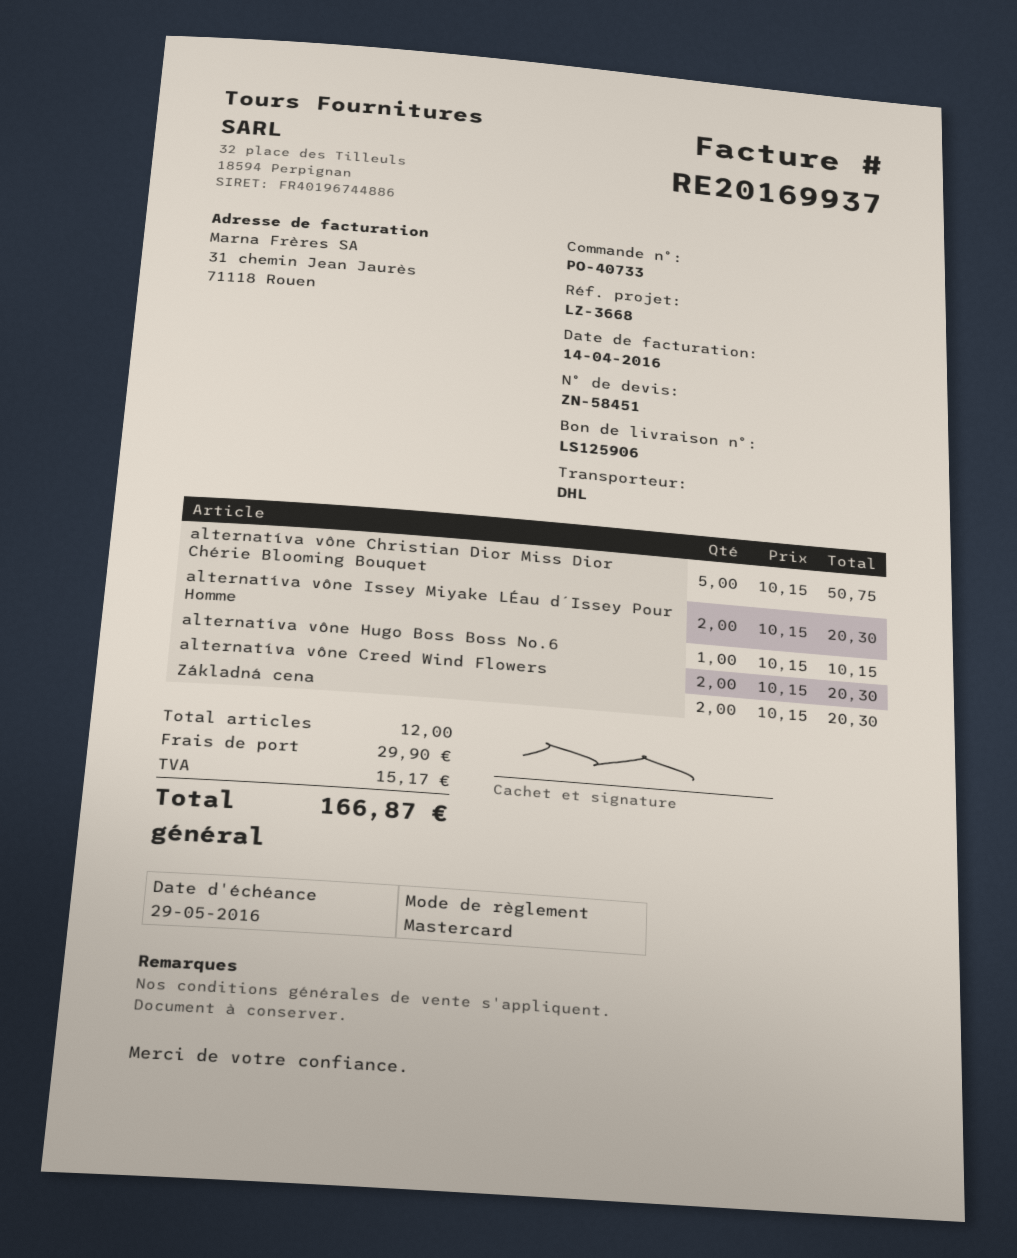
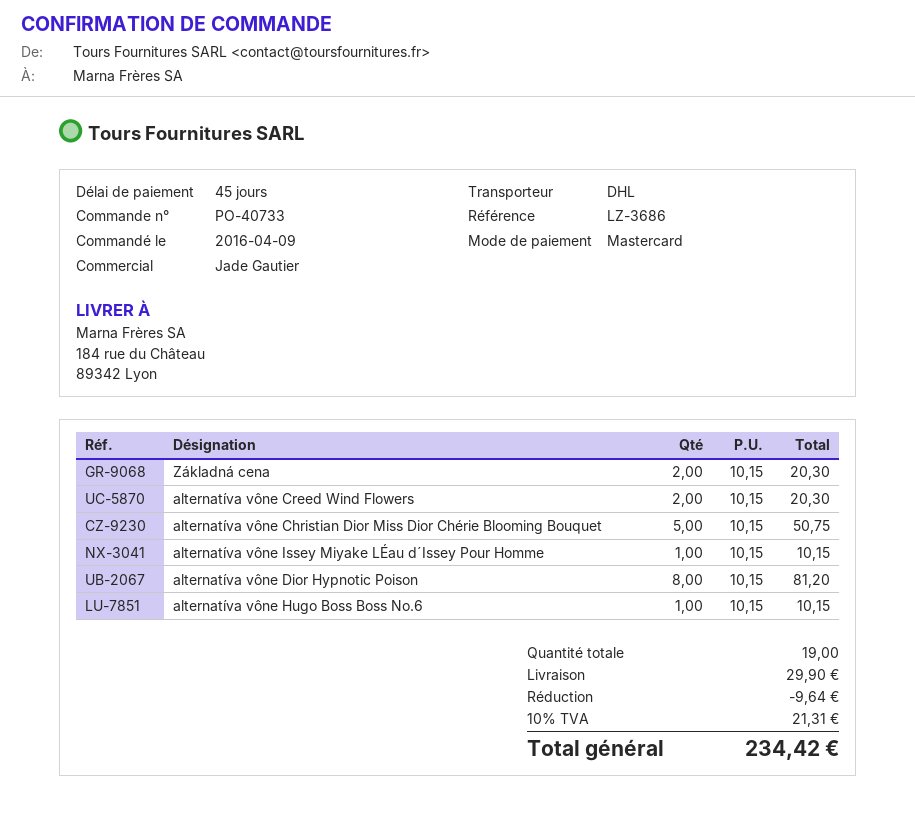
reference: LZ-3668 -> LZ-3686
alternatíva vône Issey Miyake LÉau d´Issey Pour Homme: 2 x 10.15 = 20.30 -> 1 x 10.15 = 10.15
alternatíva vône Dior Hypnotic Poison: none -> 8 x 10.15 = 81.20
total quantity: 12 -> 19
discount: none -> 9.64
tax: 15.17 -> 21.31
total: 166.87 -> 234.42

